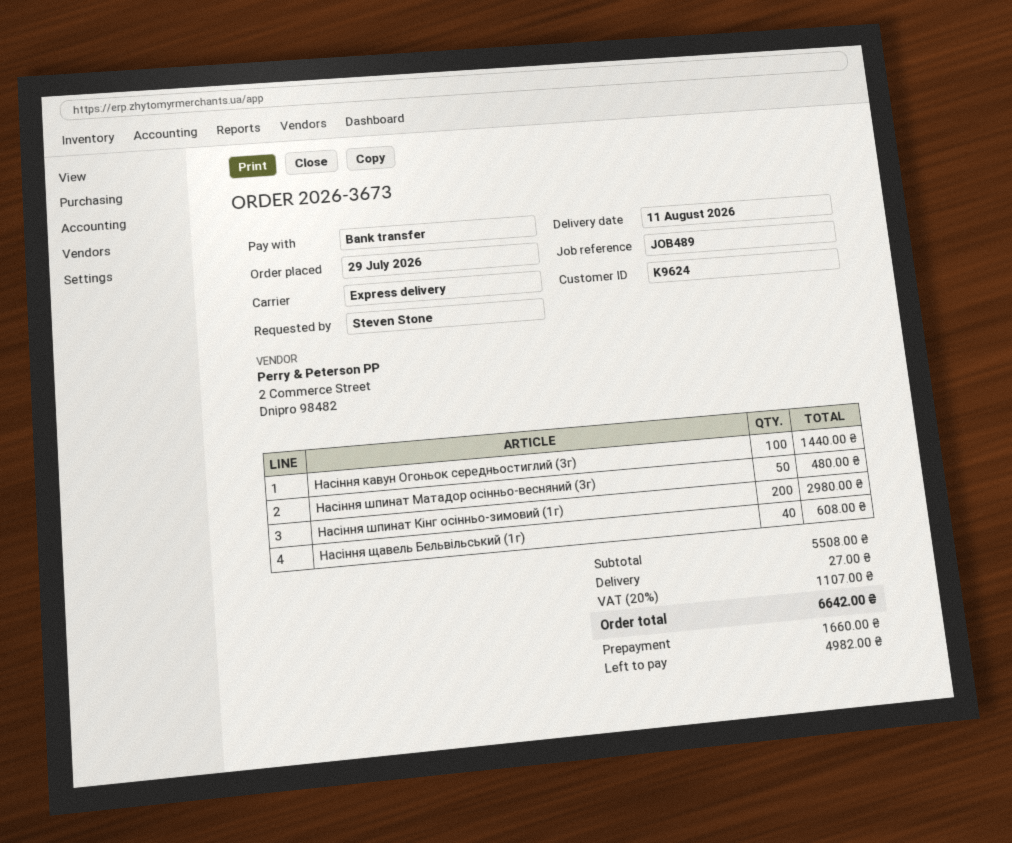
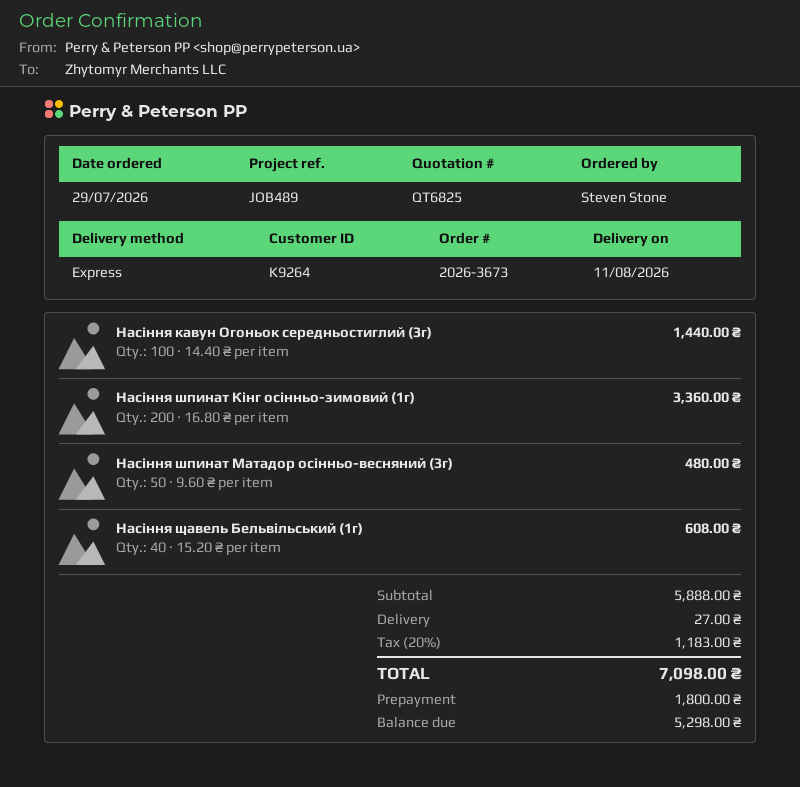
customer number: K9624 -> K9264
Насіння шпинат Кінг осінньо-зимовий (1г): 200 for 2980.00 -> 200 for 3360.00
subtotal: 5508.00 -> 5888.00
tax: 20% = 1107.00 -> 20% = 1183.00
total: 6642.00 -> 7098.00
deposit: 1660.00 -> 1800.00
balance: 4982.00 -> 5298.00

